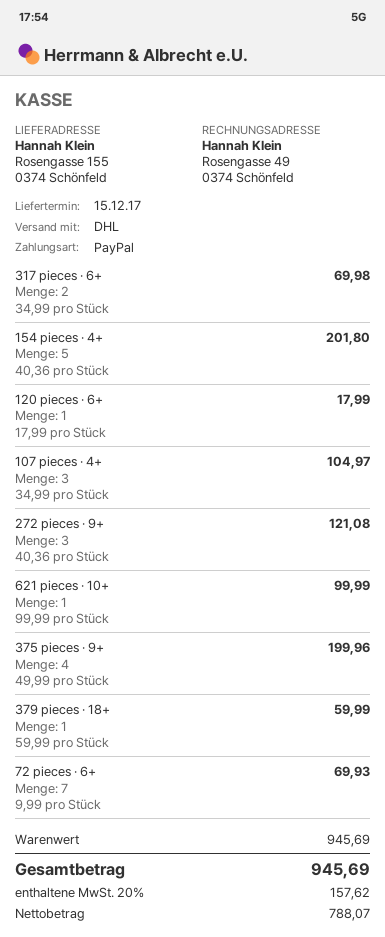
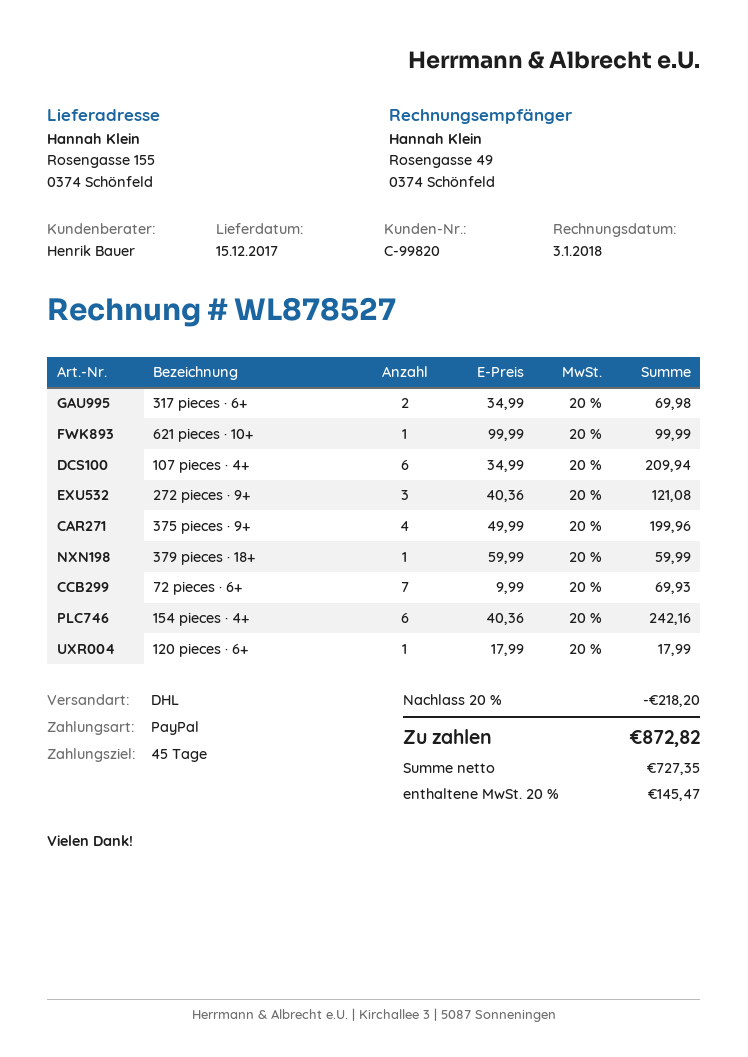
154 pieces · 4+: 5 x 40.36 = 201.80 -> 6 x 40.36 = 242.16
107 pieces · 4+: 3 x 34.99 = 104.97 -> 6 x 34.99 = 209.94
discount: none -> 20% = 218.20
net: 788.07 -> 727.35
tax: 20% = 157.62 -> 20% = 145.47
total: 945.69 -> 872.82

